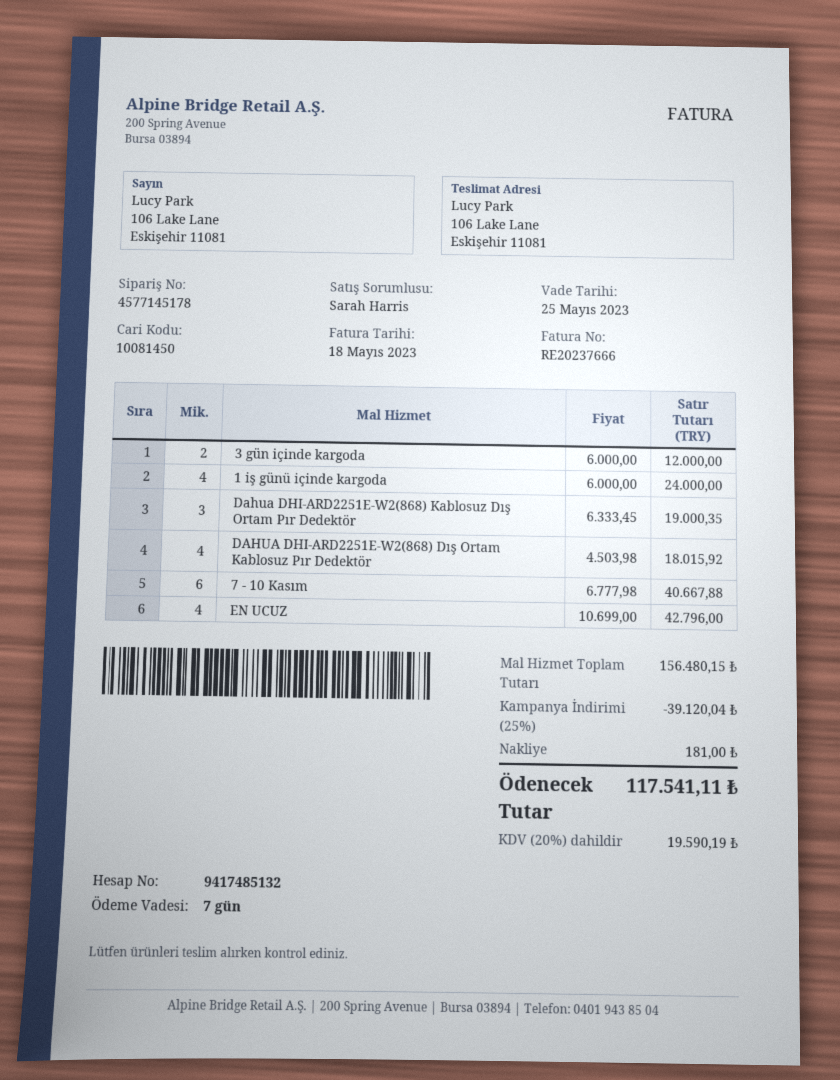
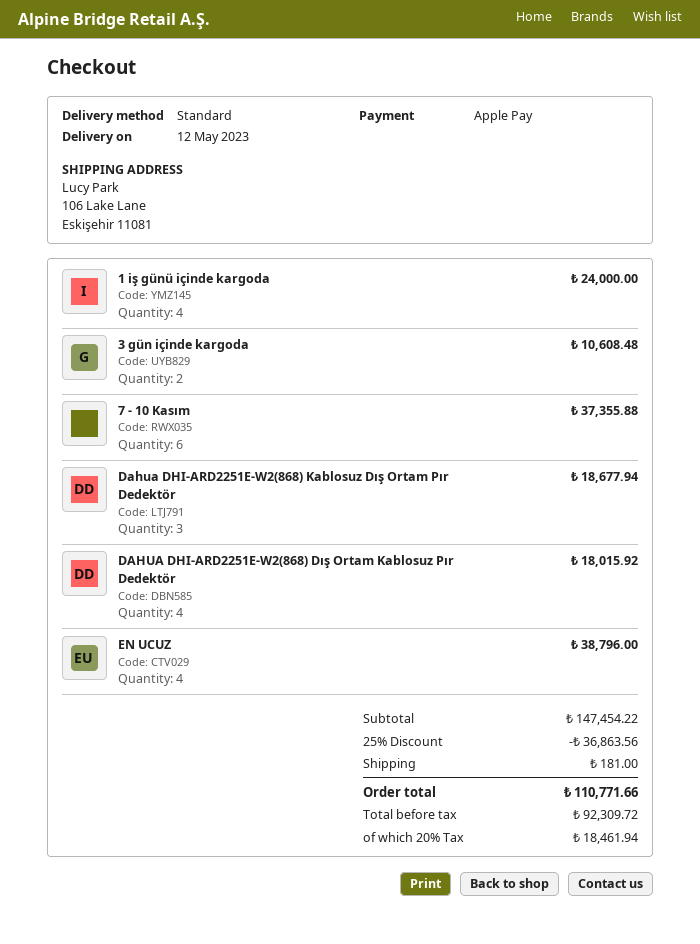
3 gün içinde kargoda: 2 for 12000.00 -> 2 for 10608.48
Dahua DHI-ARD2251E-W2(868) Kablosuz Dış Ortam Pır Dedektör: 3 for 19000.35 -> 3 for 18677.94
7 - 10 Kasım: 6 for 40667.88 -> 6 for 37355.88
EN UCUZ: 4 for 42796.00 -> 4 for 38796.00
subtotal: 156480.15 -> 147454.22
discount: 25% = 39120.04 -> 25% = 36863.56
tax: 20% = 19590.19 -> 20% = 18461.94
total: 117541.11 -> 110771.66

